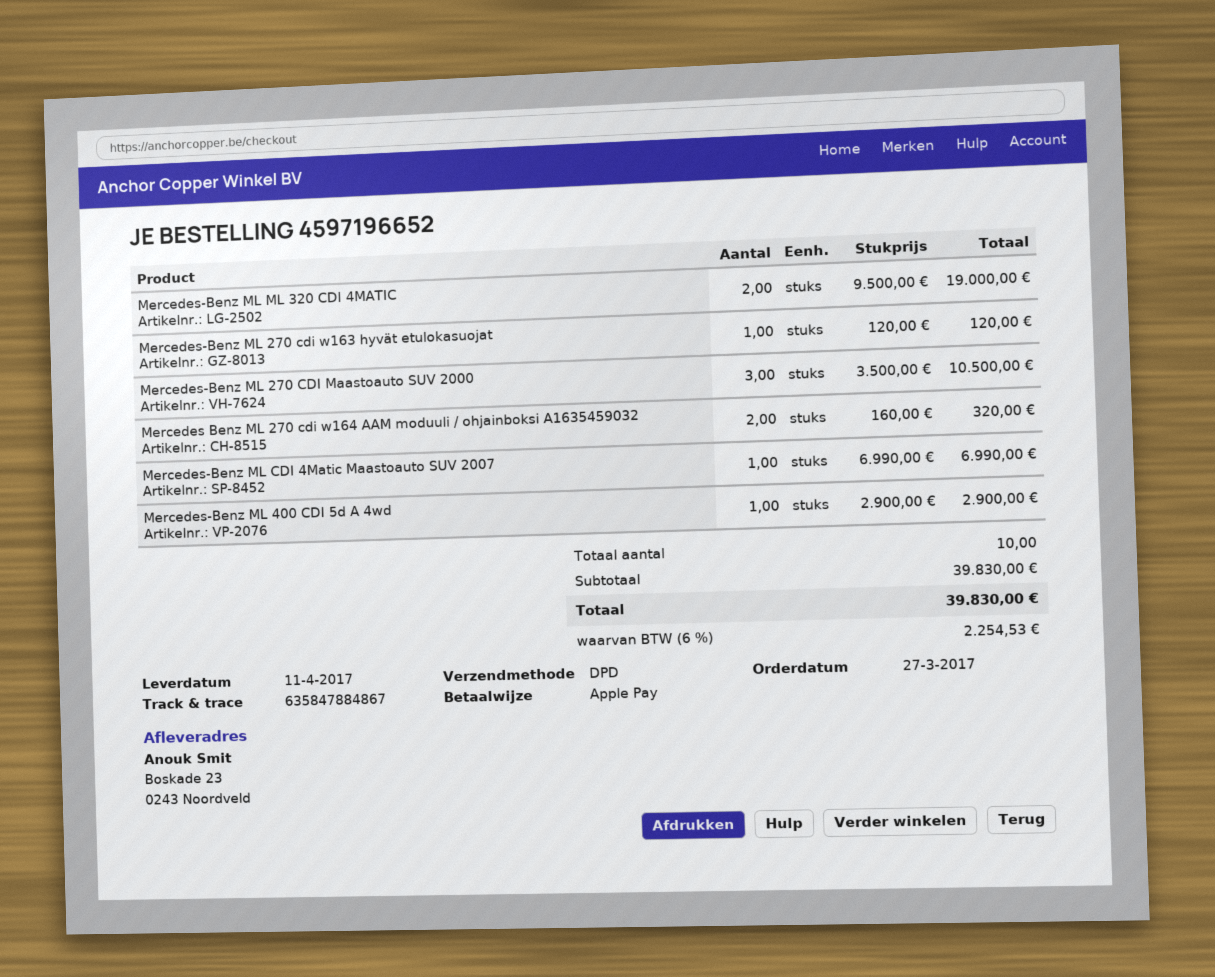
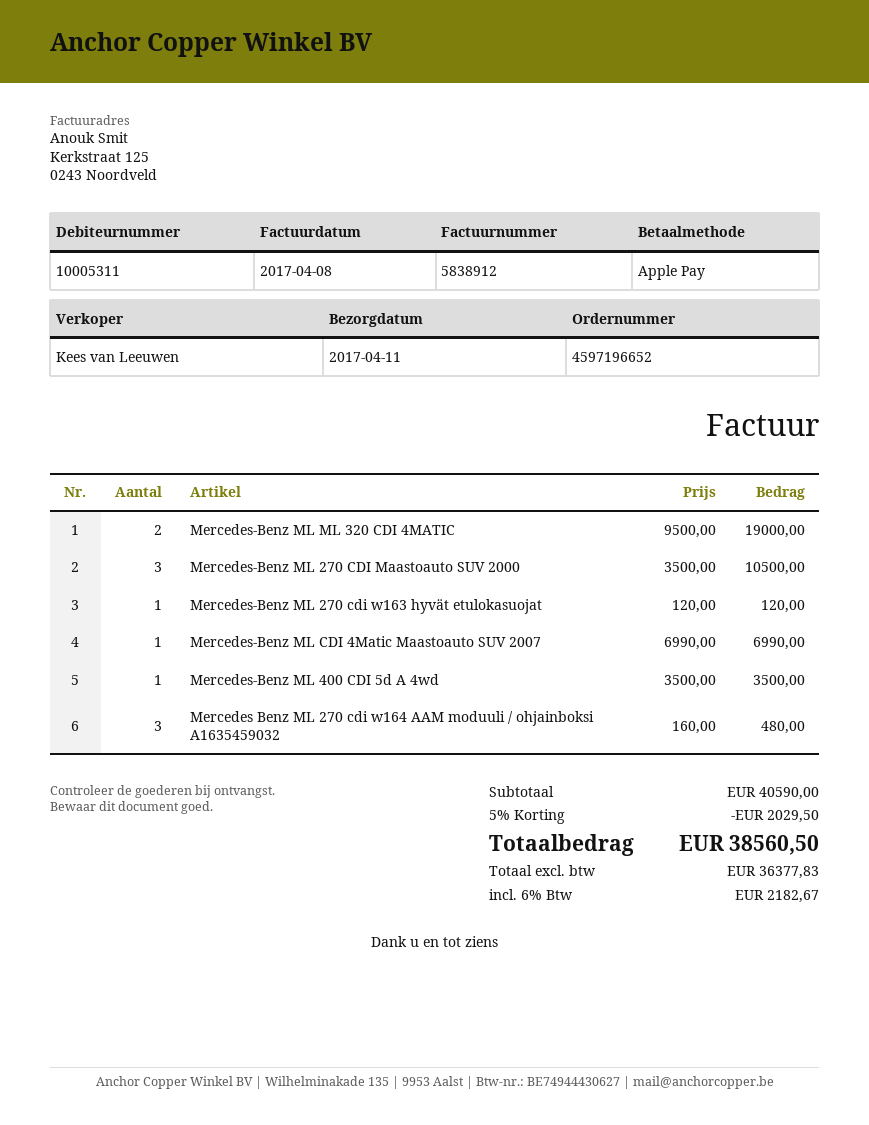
Mercedes Benz ML 270 cdi w164 AAM moduuli / ohjainboksi A1635459032: 2 x 160.00 = 320.00 -> 3 x 160.00 = 480.00
Mercedes-Benz ML 400 CDI 5d A 4wd: 1 x 2900.00 = 2900.00 -> 1 x 3500.00 = 3500.00
subtotal: 39830.00 -> 40590.00
discount: none -> 5% = 2029.50
tax: 6% = 2254.53 -> 6% = 2182.67
total: 39830.00 -> 38560.50

